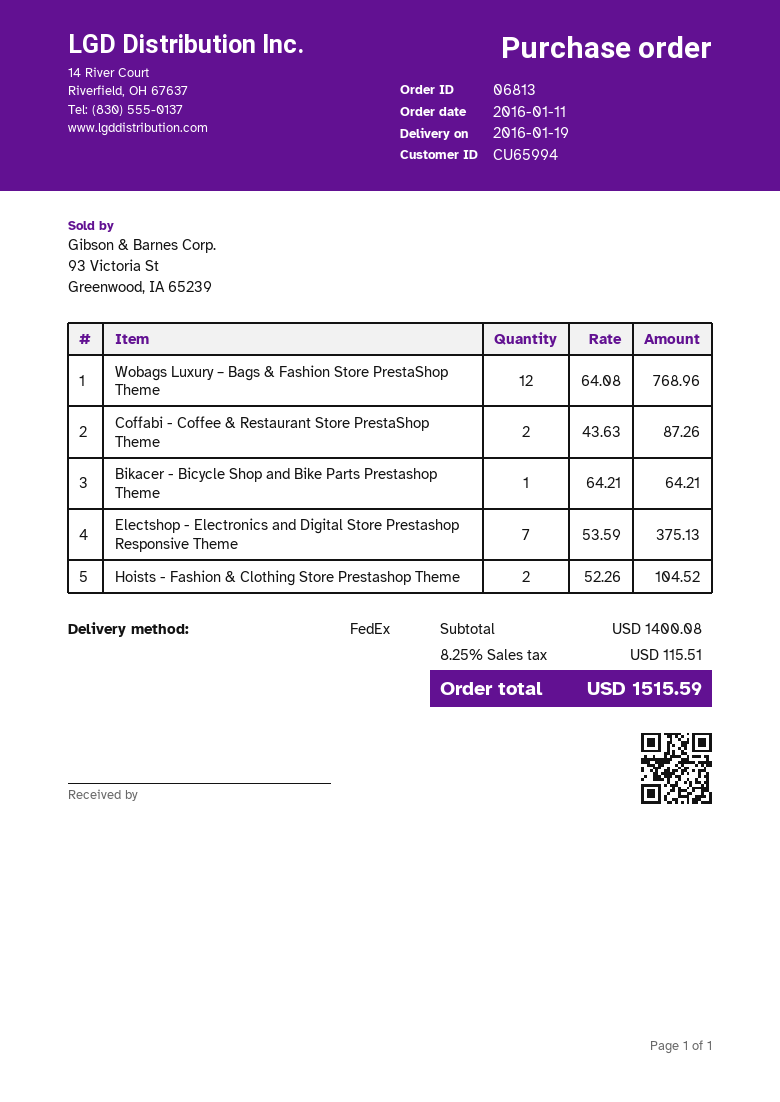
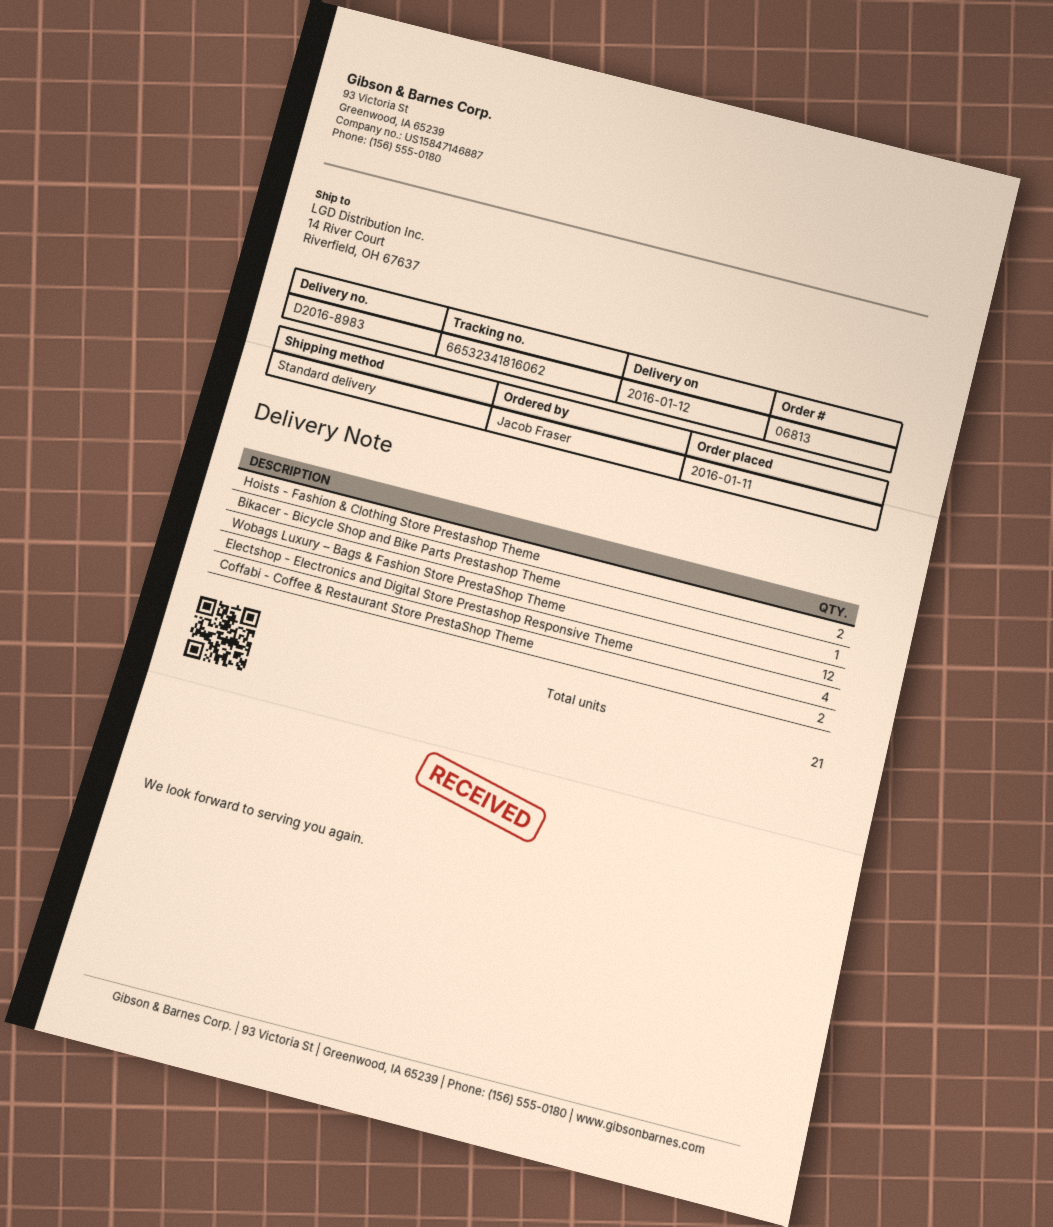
delivery date: 2016-01-19 -> 2016-01-12
shipping method: FedEx -> standard
Electshop - Electronics and Digital Store Prestashop Responsive Theme: 7 -> 4

